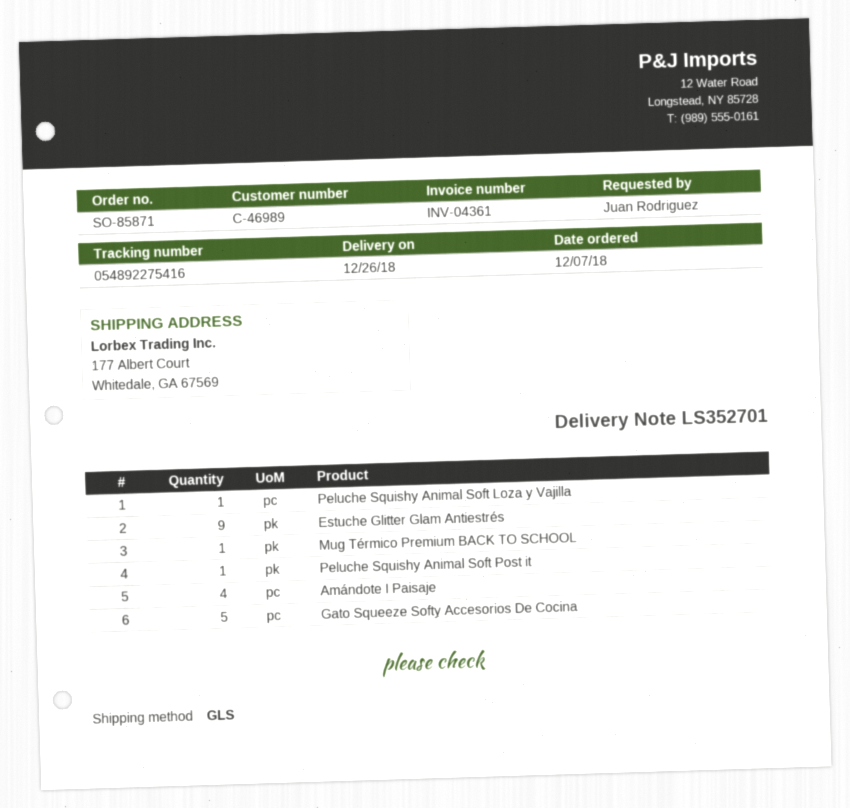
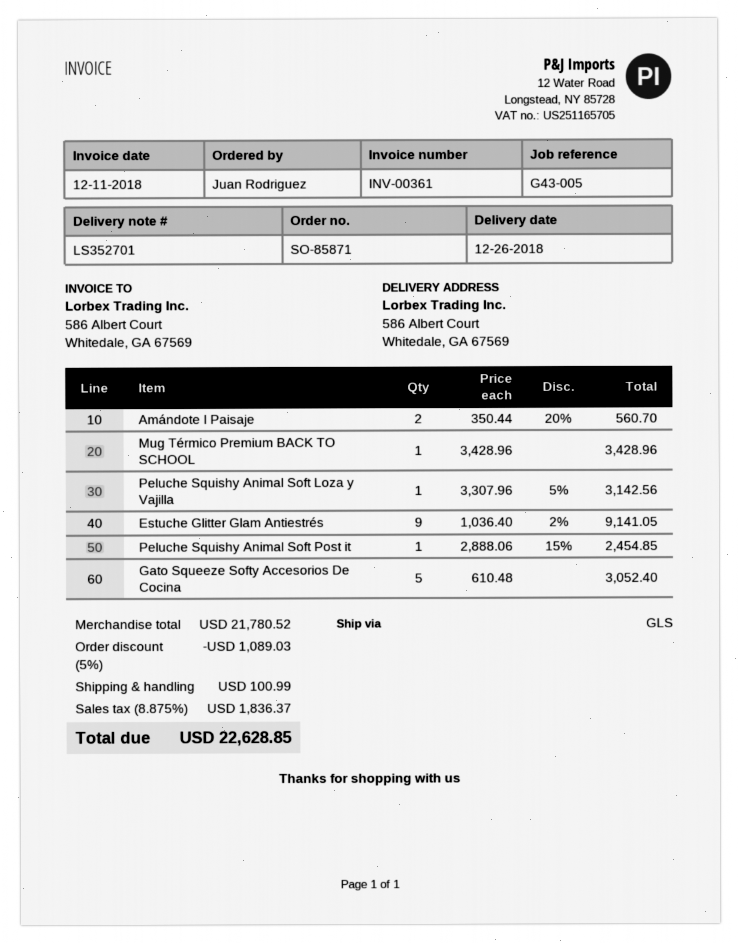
invoice number: INV-04361 -> INV-00361
ship to: 177 Albert Court, Whitedale, GA 67569 -> 586 Albert Court, Whitedale, GA 67569
Amándote I Paisaje: 4 -> 2

